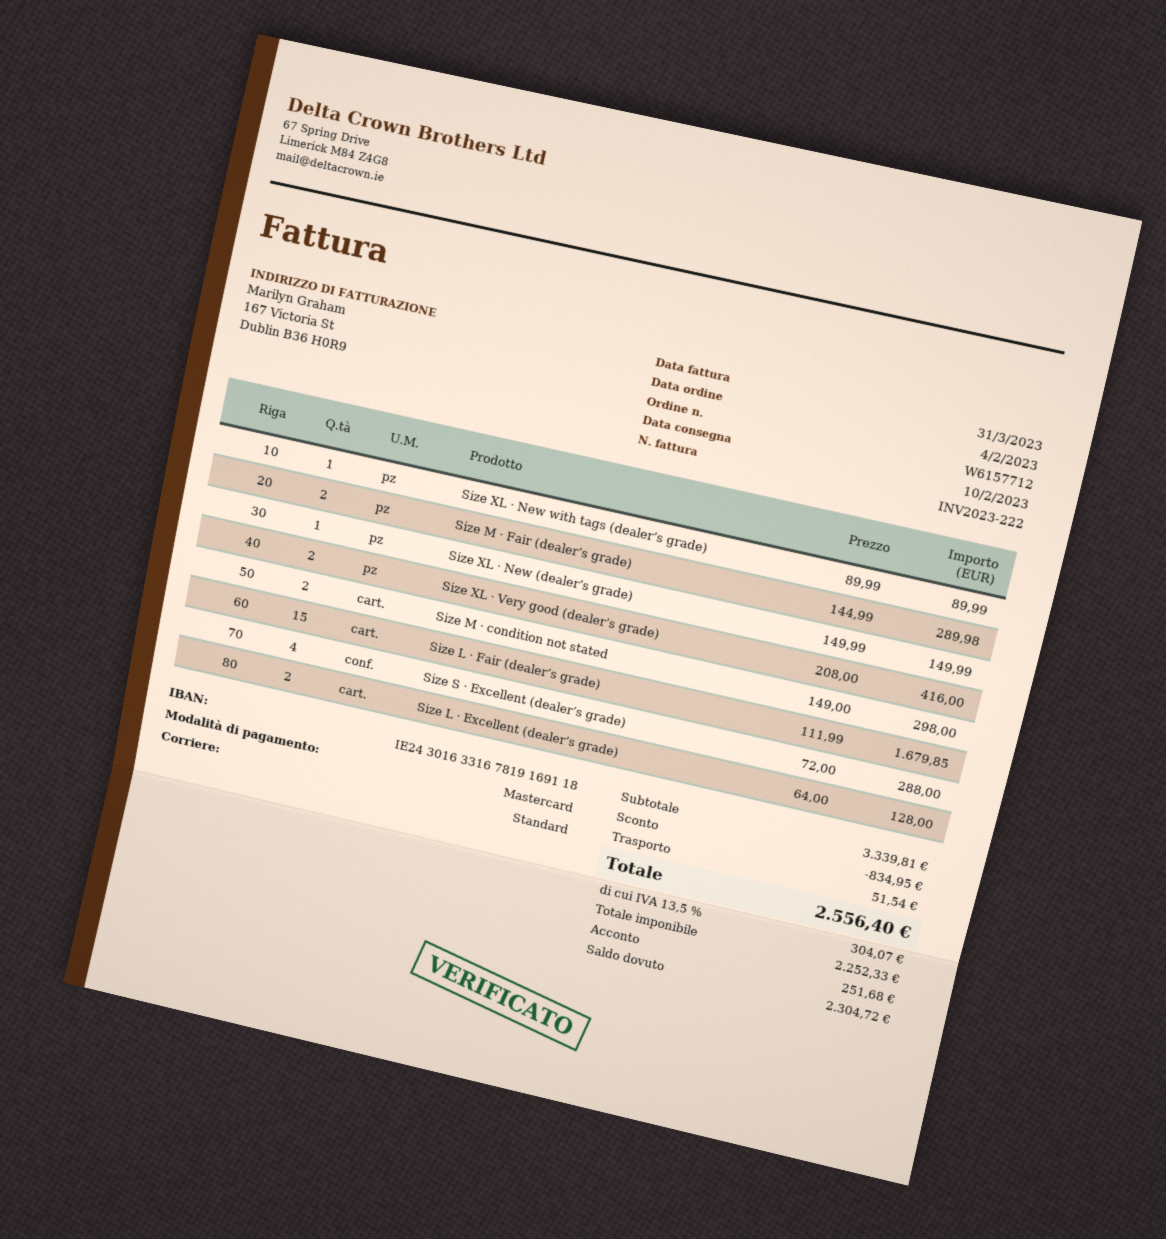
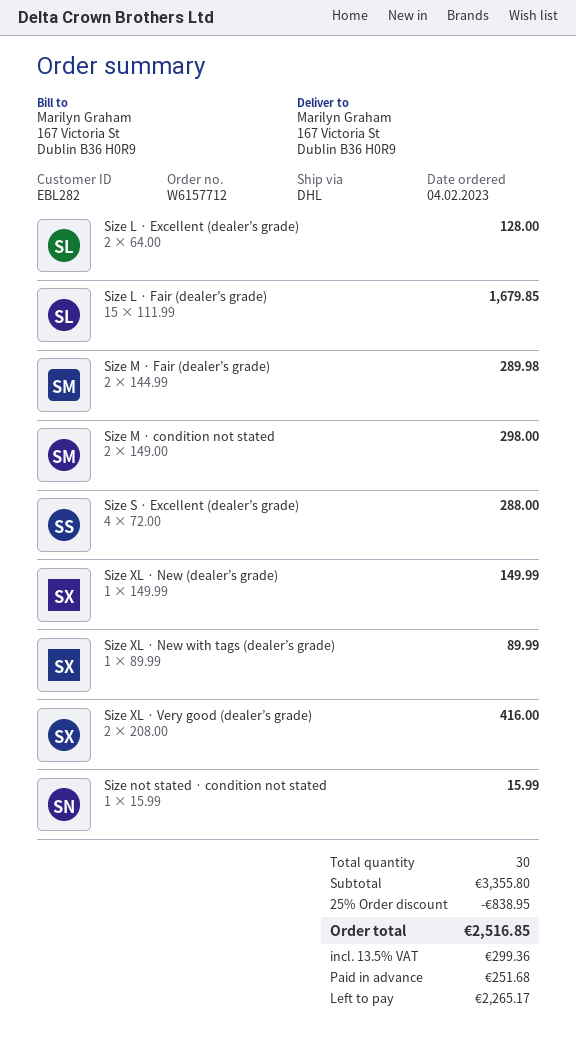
shipping method: standard -> DHL
Size not stated · condition not stated: none -> 1 x 15.99 = 15.99
subtotal: 3339.81 -> 3355.80
discount: 834.95 -> 838.95
shipping: 51.54 -> none
tax: 13.5% = 304.07 -> 13.5% = 299.36
total: 2556.40 -> 2516.85
balance: 2304.72 -> 2265.17

